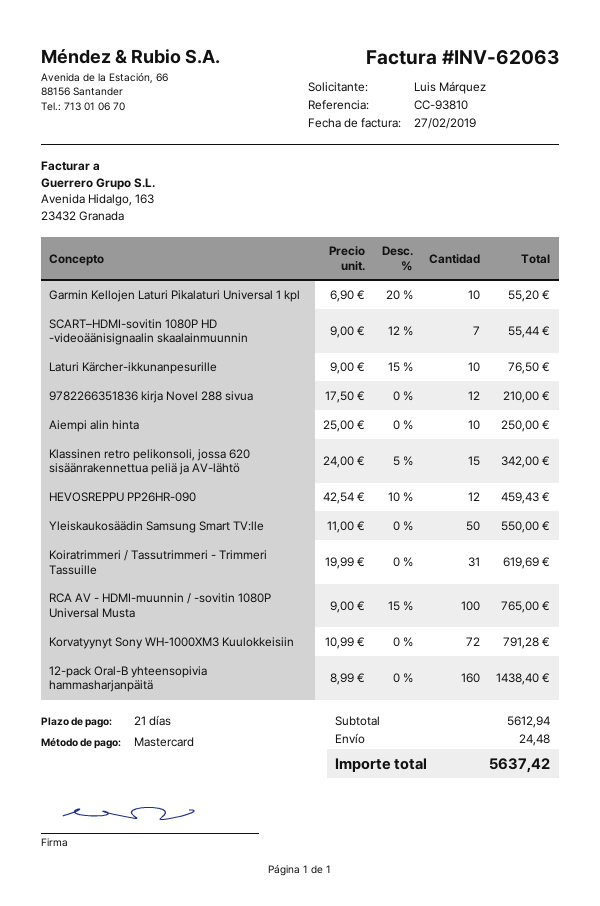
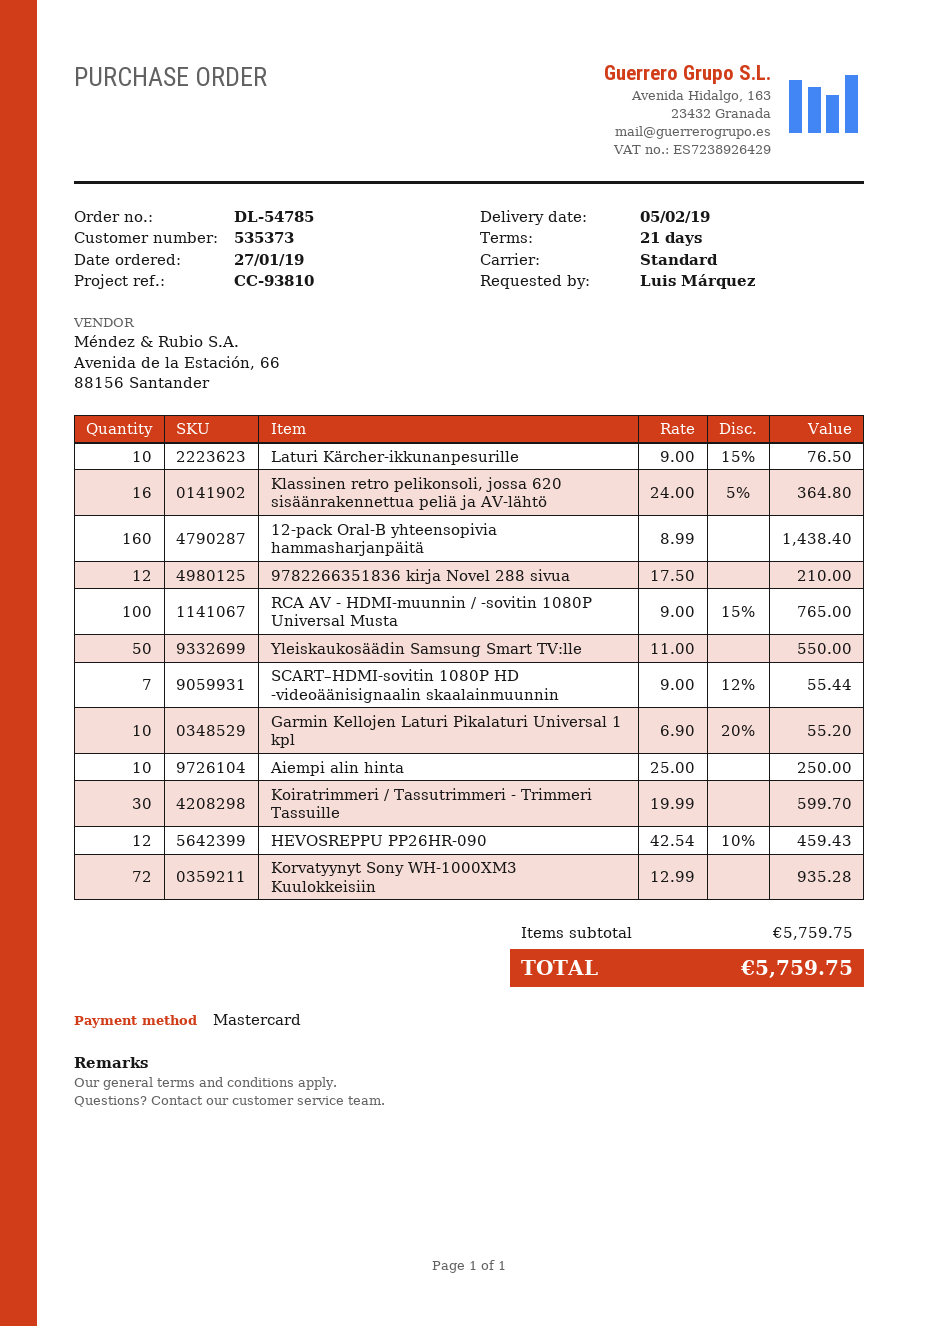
Klassinen retro pelikonsoli, jossa 620 sisäänrakennettua peliä ja AV-lähtö: 15 x 24.00 - 5% = 342.00 -> 16 x 24.00 - 5% = 364.80
Koiratrimmeri / Tassutrimmeri - Trimmeri Tassuille: 31 x 19.99 = 619.69 -> 30 x 19.99 = 599.70
Korvatyynyt Sony WH-1000XM3 Kuulokkeisiin: 72 x 10.99 = 791.28 -> 72 x 12.99 = 935.28
subtotal: 5612.94 -> 5759.75
shipping: 24.48 -> none
total: 5637.42 -> 5759.75

